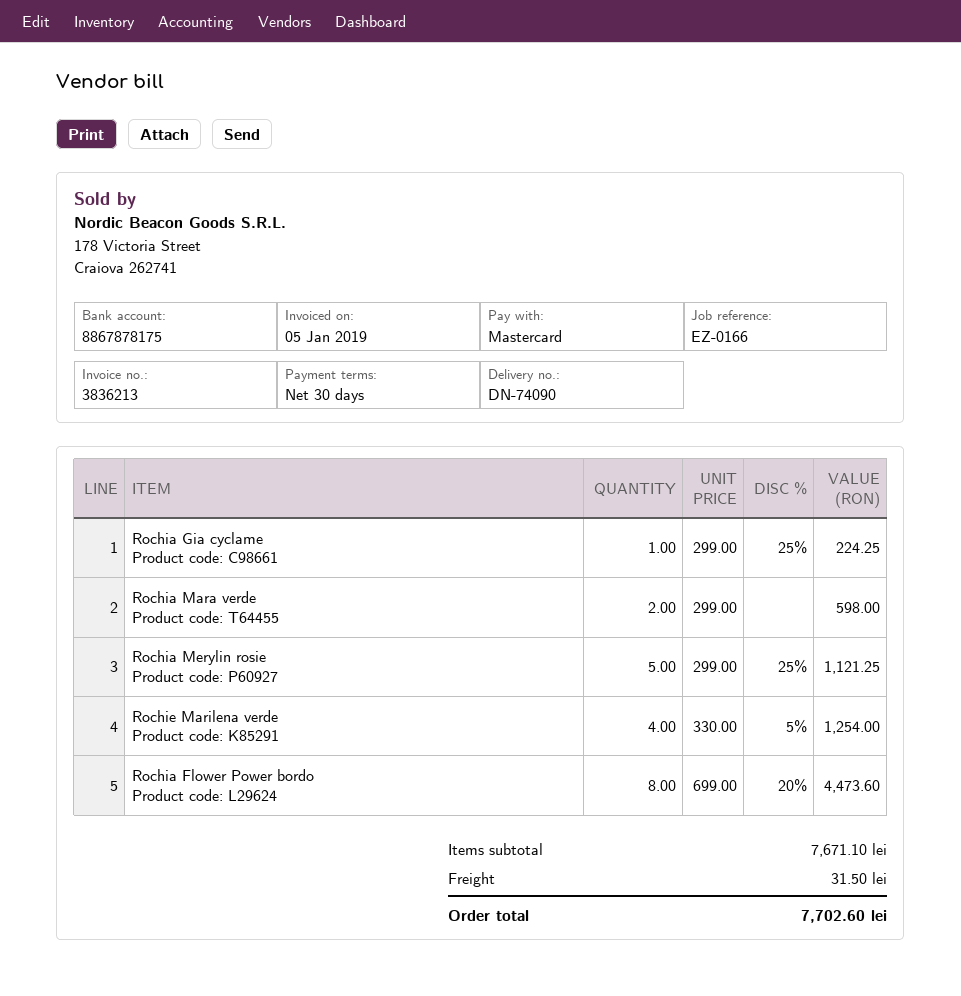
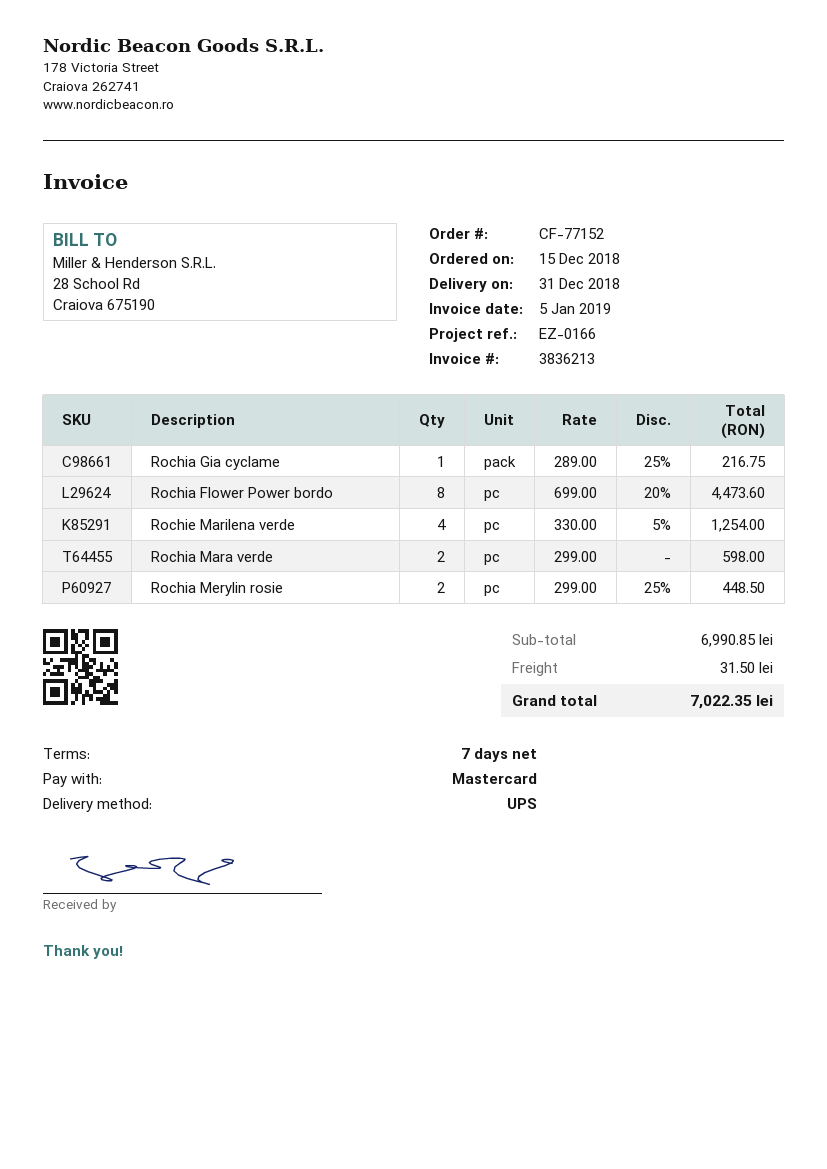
payment terms: 30 days -> 7 days
Rochia Gia cyclame: 1 x 299.00 - 25% = 224.25 -> 1 x 289.00 - 25% = 216.75
Rochia Merylin rosie: 5 x 299.00 - 25% = 1121.25 -> 2 x 299.00 - 25% = 448.50
subtotal: 7671.10 -> 6990.85
total: 7702.60 -> 7022.35

